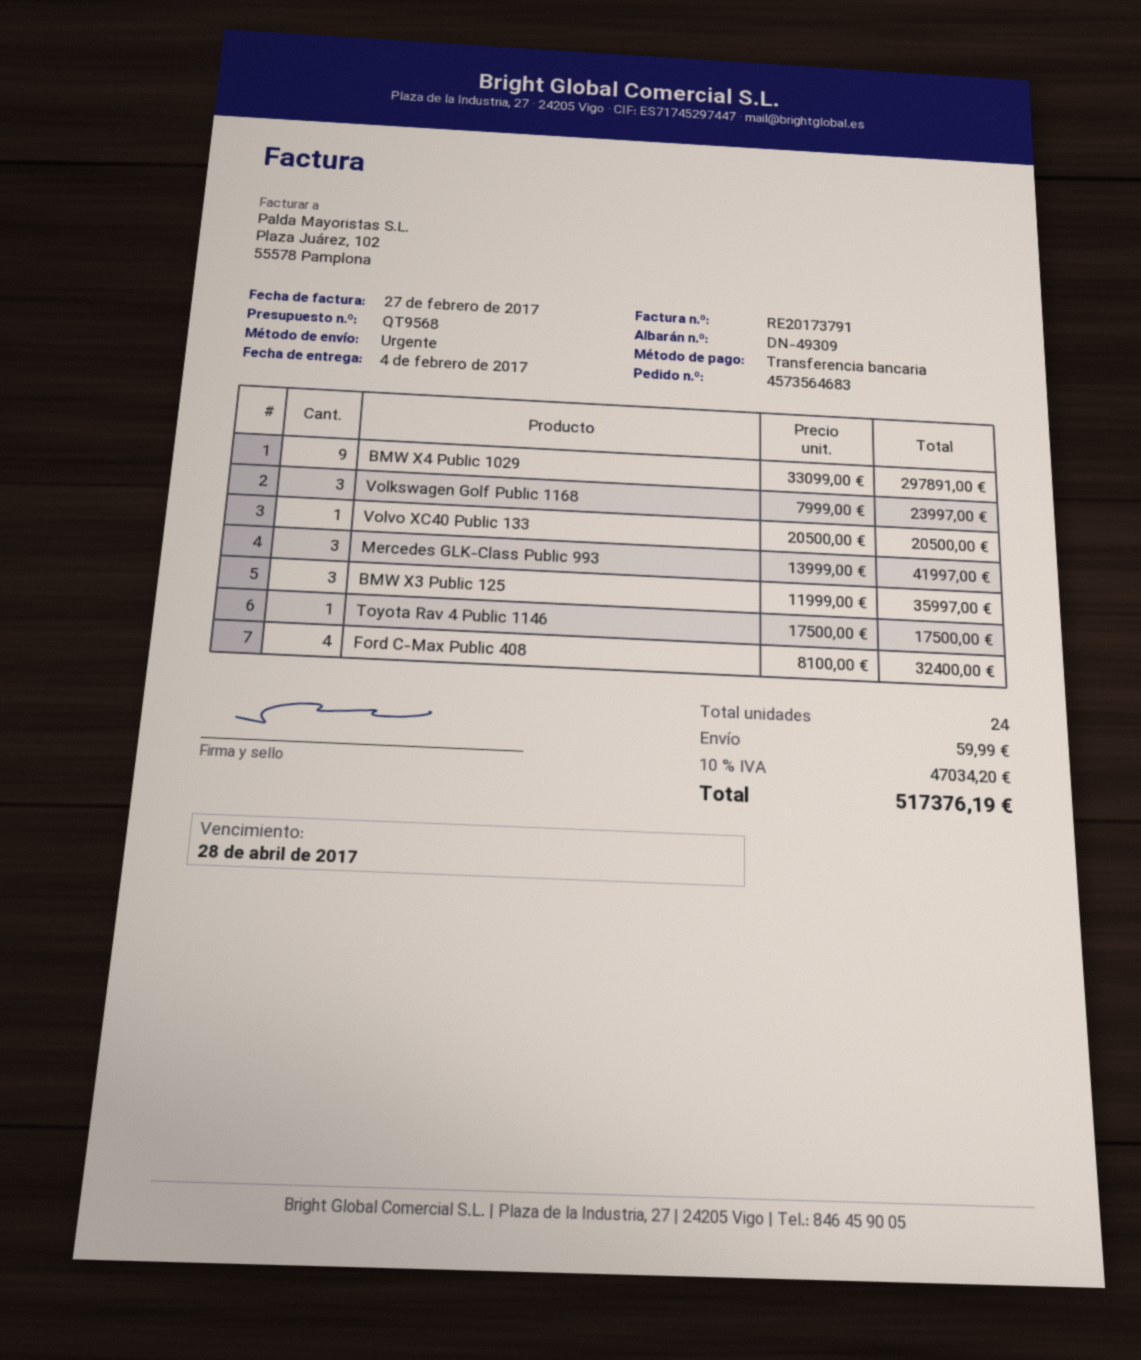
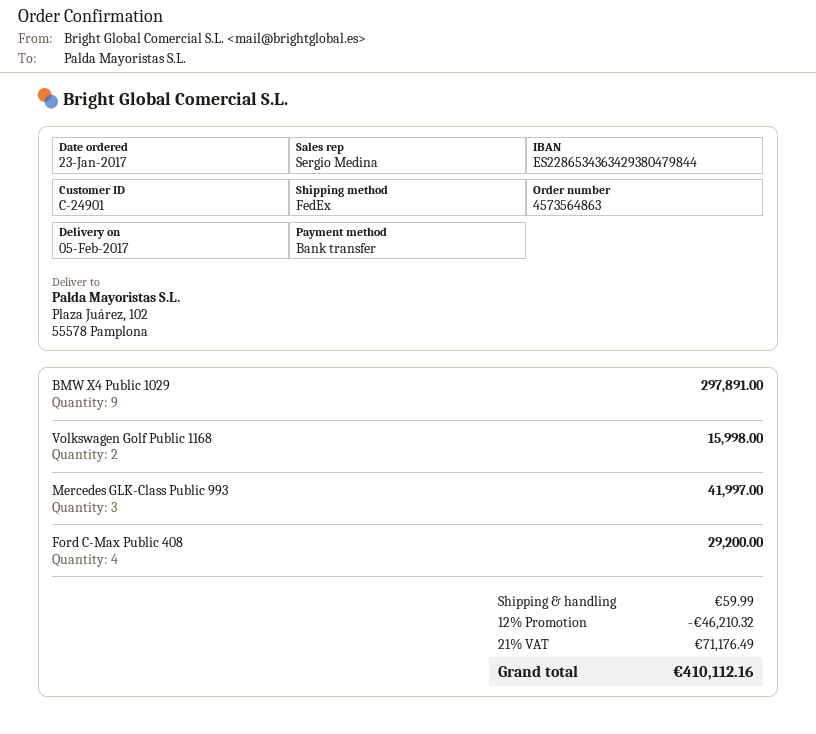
order number: 4573564683 -> 4573564863
delivery date: 2017-02-04 -> 2017-02-05
shipping method: express -> FedEx
Volkswagen Golf Public 1168: 3 for 23997.00 -> 2 for 15998.00
Volvo XC40 Public 133: 1 for 20500.00 -> none
BMW X3 Public 125: 3 for 35997.00 -> none
Toyota Rav 4 Public 1146: 1 for 17500.00 -> none
Ford C-Max Public 408: 4 for 32400.00 -> 4 for 29200.00
discount: none -> 12% = 46210.32
tax: 10% = 47034.20 -> 21% = 71176.49
total: 517376.19 -> 410112.16

